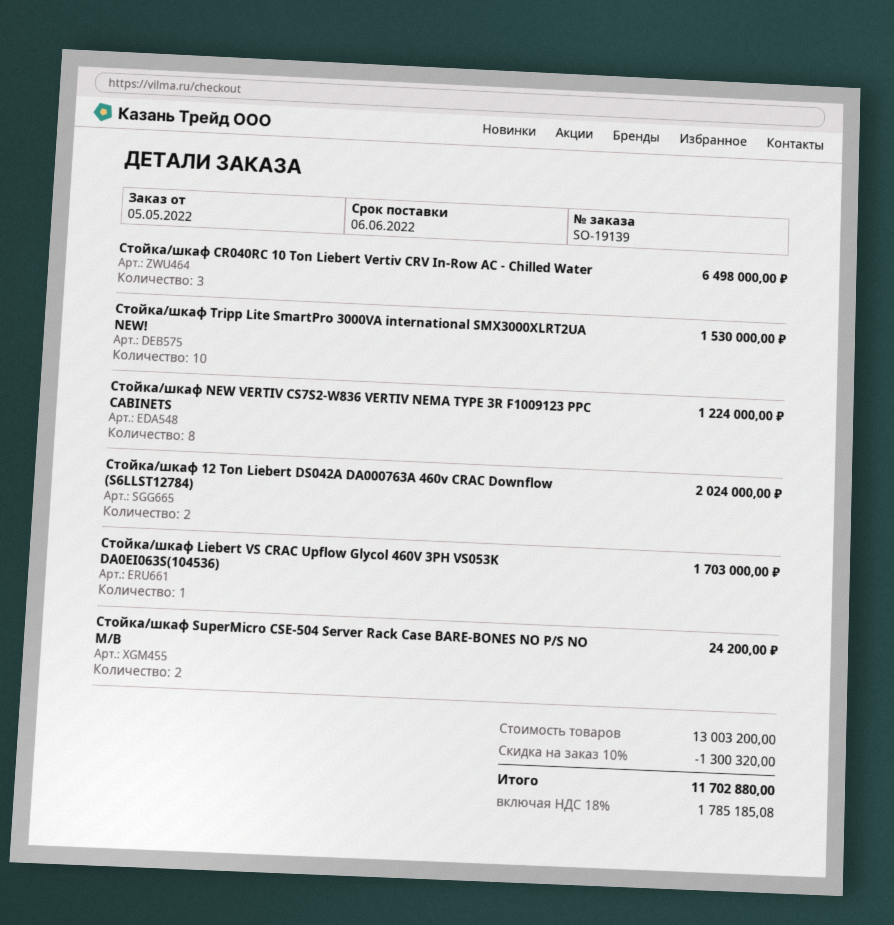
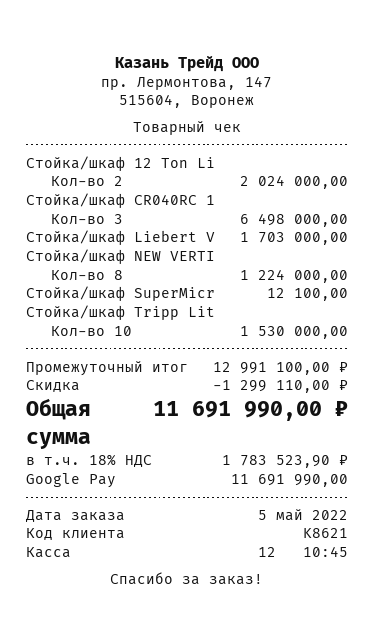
Стойка/шкаф SuperMicro CSE-504 Server Rack Case BARE-BONES NO P/S NO M/B: 2 for 24200.00 -> 1 for 12100.00
subtotal: 13003200.00 -> 12991100.00
discount: 1300320.00 -> 1299110.00
tax: 18% = 1785185.08 -> 18% = 1783523.90
total: 11702880.00 -> 11691990.00

